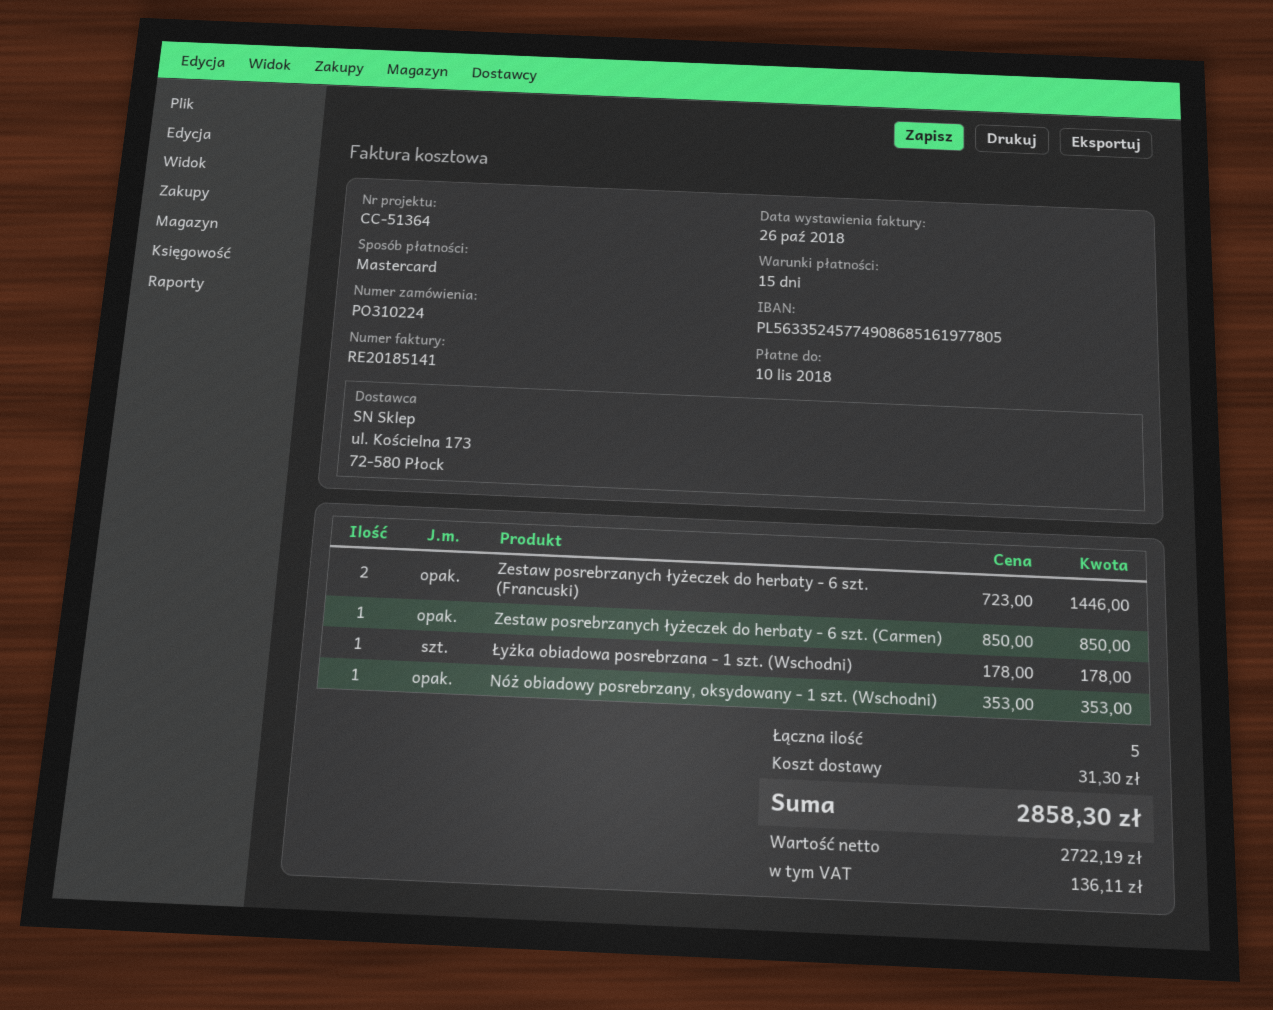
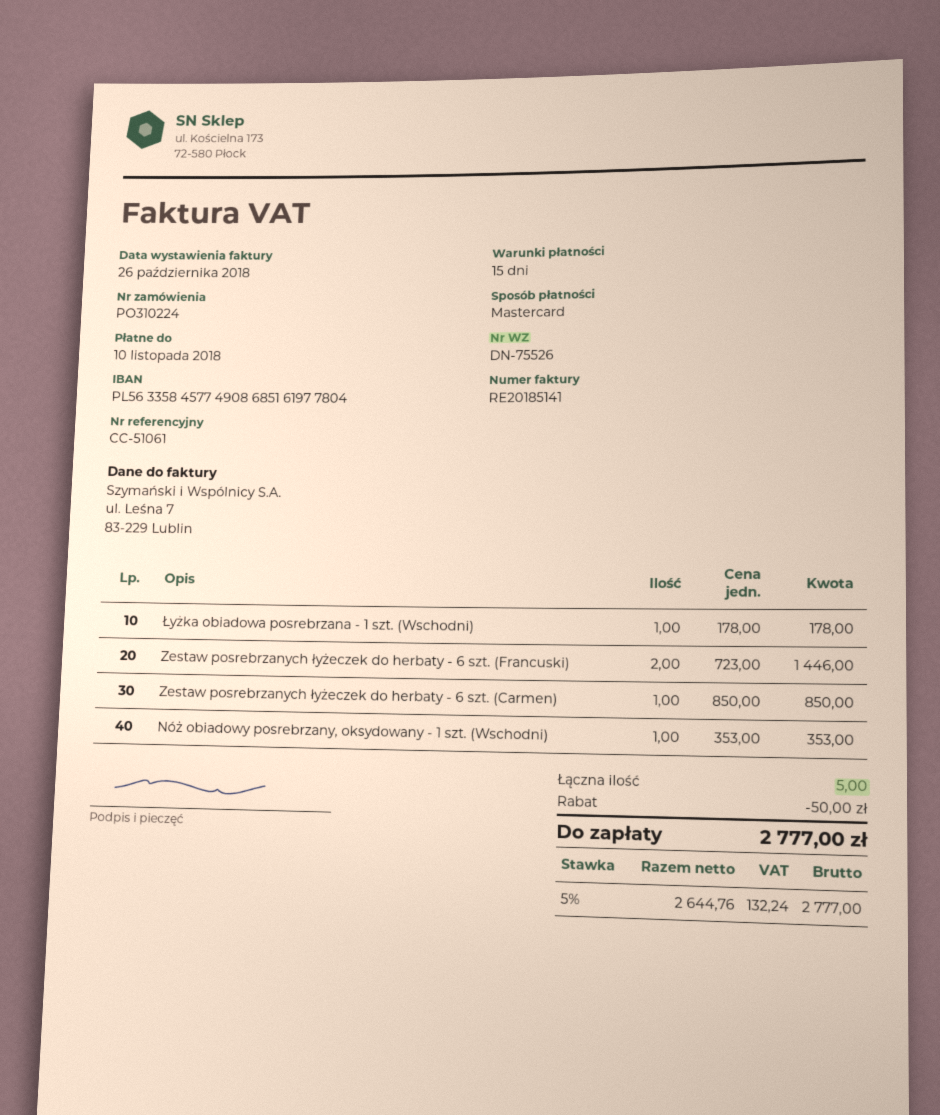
reference: CC-51364 -> CC-51061
bank account: PL56335245774908685161977805 -> PL56335845774908685161977804
discount: none -> 50.00
shipping: 31.30 -> none
net: 2722.19 -> 2644.76
tax: 136.11 -> 132.24
total: 2858.30 -> 2777.00

